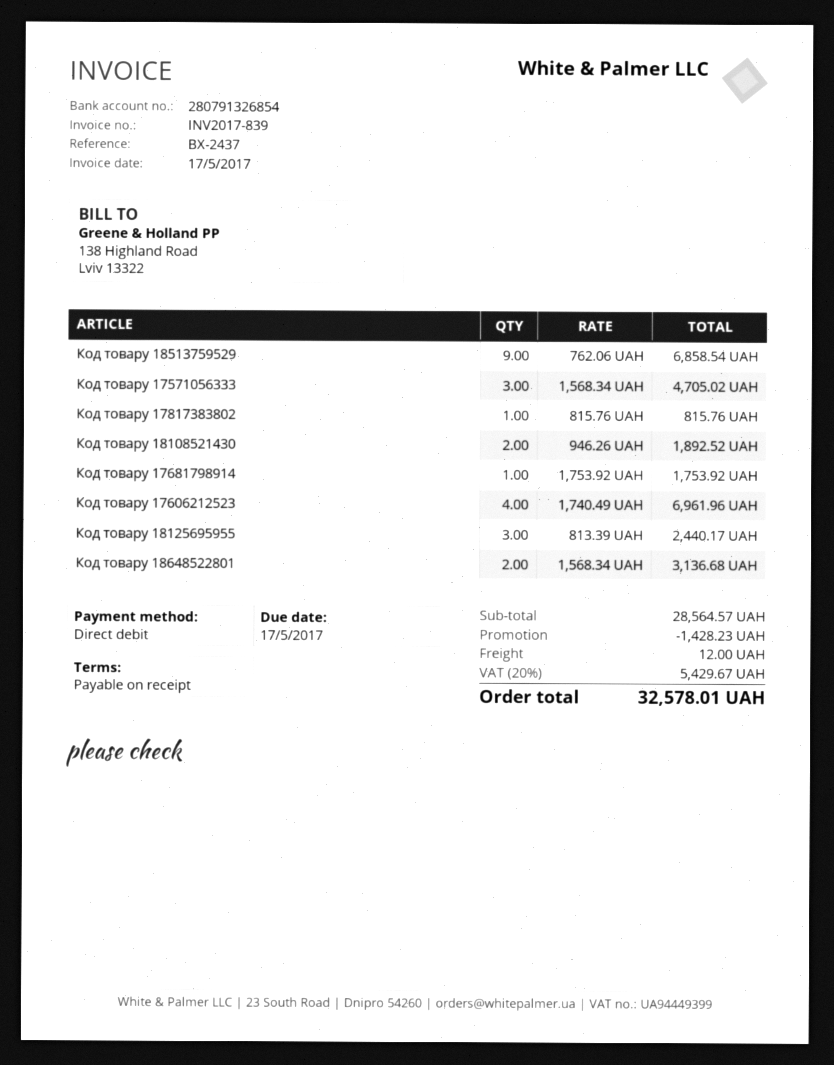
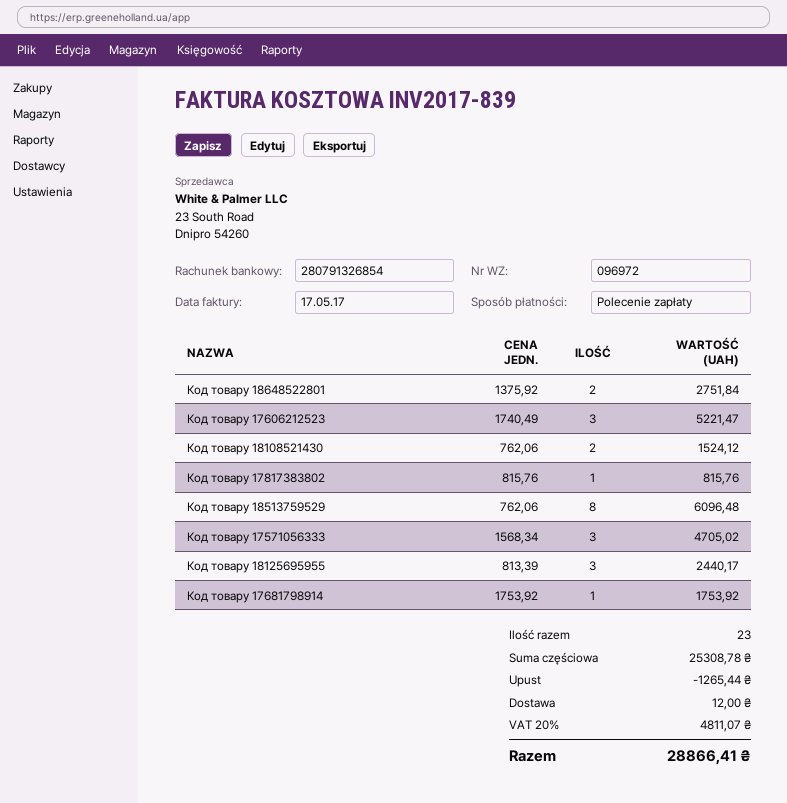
Код товару 18513759529: 9 x 762.06 = 6858.54 -> 8 x 762.06 = 6096.48
Код товару 18108521430: 2 x 946.26 = 1892.52 -> 2 x 762.06 = 1524.12
Код товару 17606212523: 4 x 1740.49 = 6961.96 -> 3 x 1740.49 = 5221.47
Код товару 18648522801: 2 x 1568.34 = 3136.68 -> 2 x 1375.92 = 2751.84
subtotal: 28564.57 -> 25308.78
discount: 1428.23 -> 1265.44
tax: 20% = 5429.67 -> 20% = 4811.07
total: 32578.01 -> 28866.41

